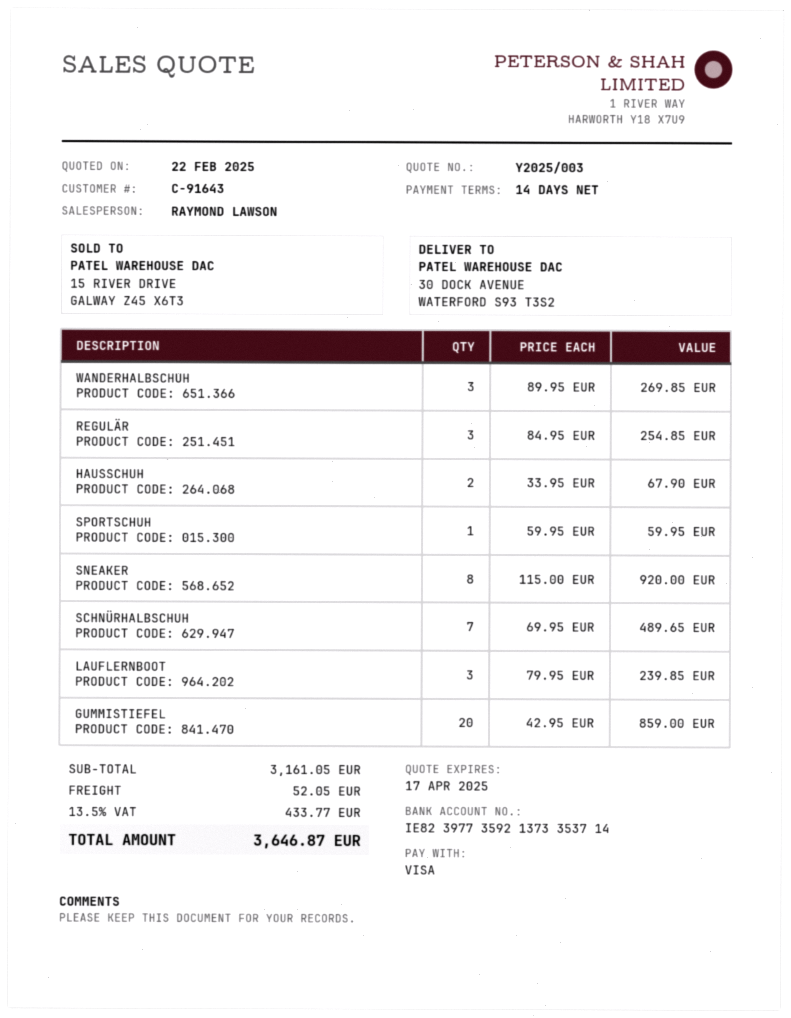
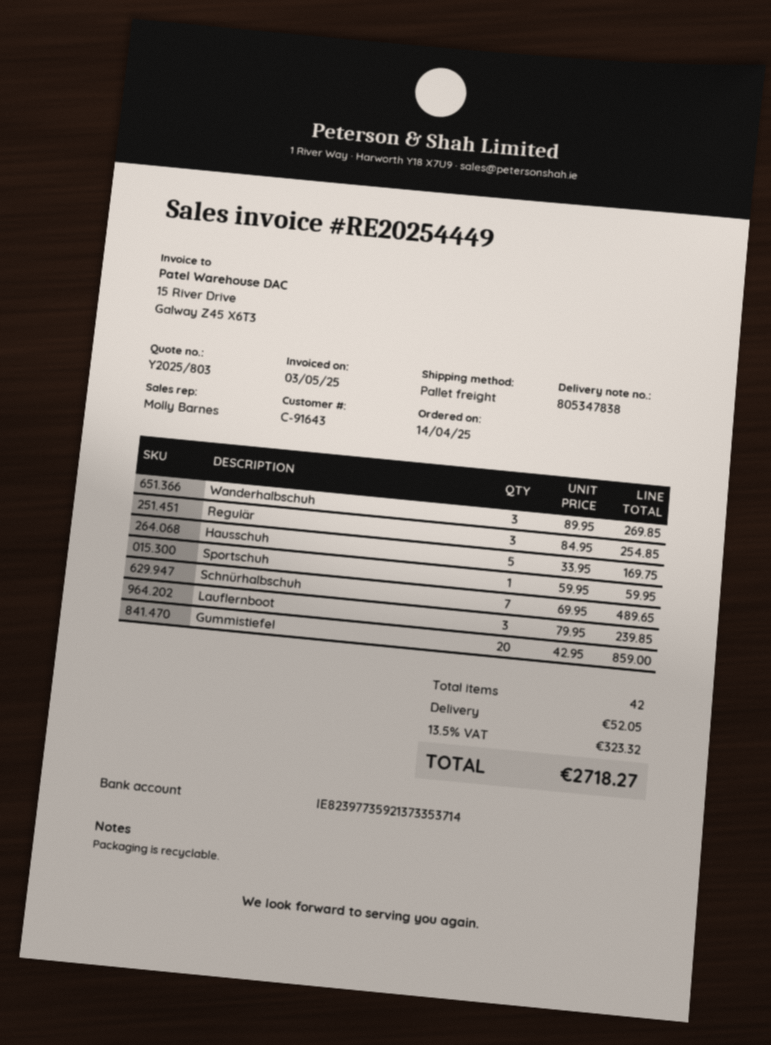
quote number: Y2025/003 -> Y2025/803
sales rep: RAYMOND LAWSON -> Molly Barnes
HAUSSCHUH: 2 x 33.95 = 67.90 -> 5 x 33.95 = 169.75
SNEAKER: 8 x 115.00 = 920.00 -> none
tax: 13.5% = 433.77 -> 13.5% = 323.32
total: 3646.87 -> 2718.27

